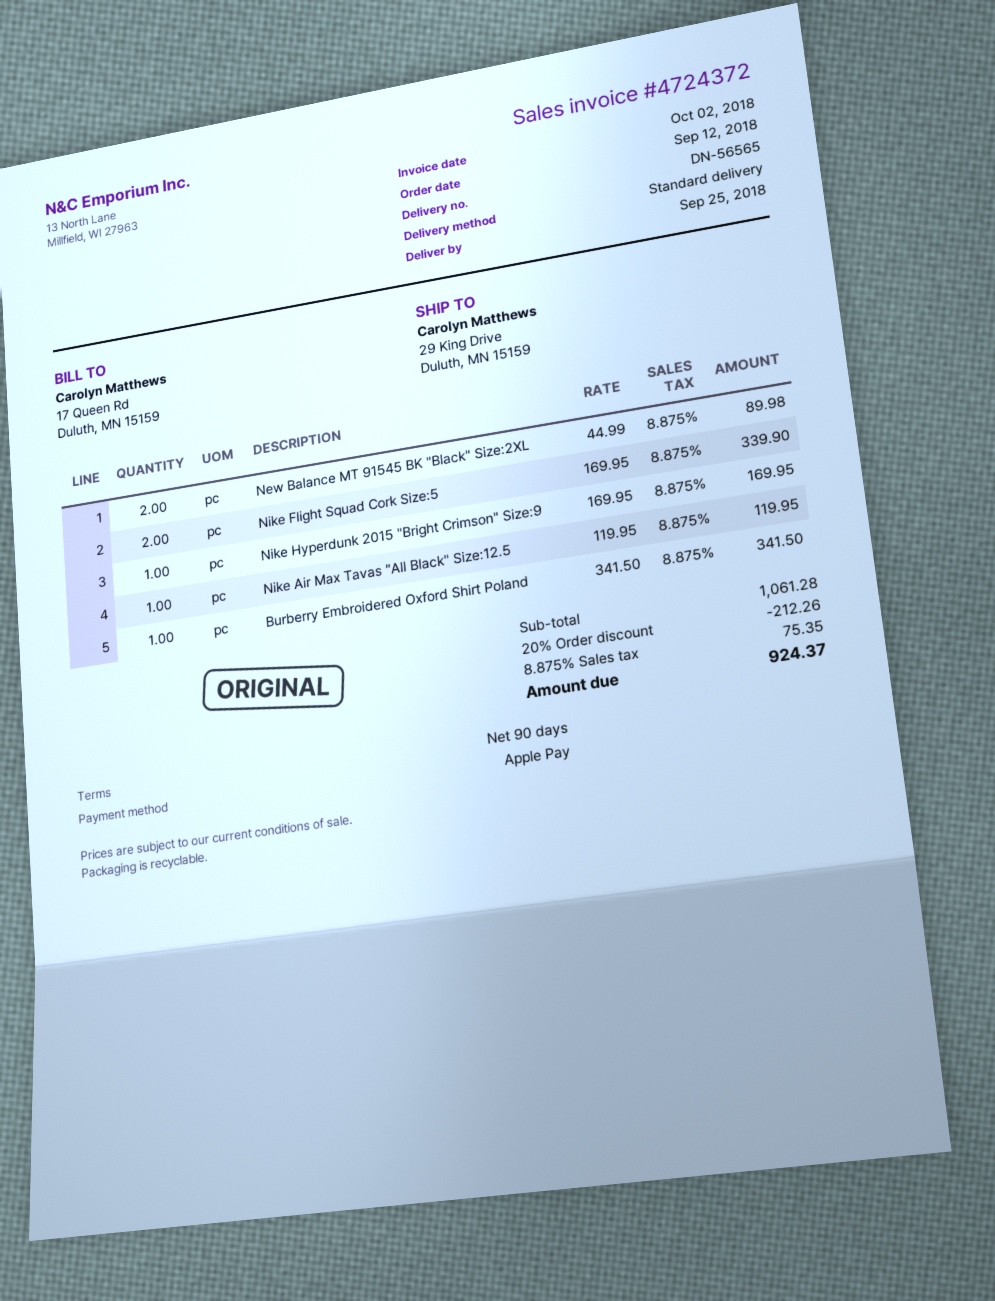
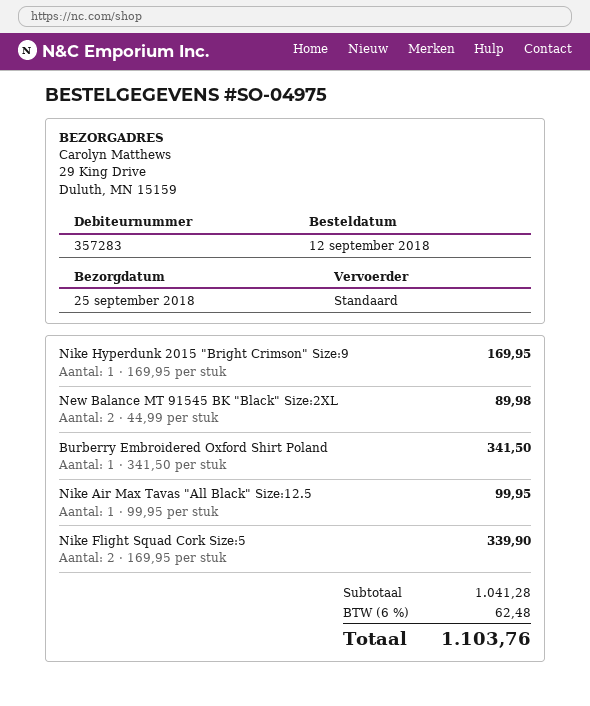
Nike Air Max Tavas "All Black" Size:12.5: 1 x 119.95 = 119.95 -> 1 x 99.95 = 99.95
subtotal: 1061.28 -> 1041.28
discount: 20% = 212.26 -> none
tax: 8.875% = 75.35 -> 6% = 62.48
total: 924.37 -> 1103.76

